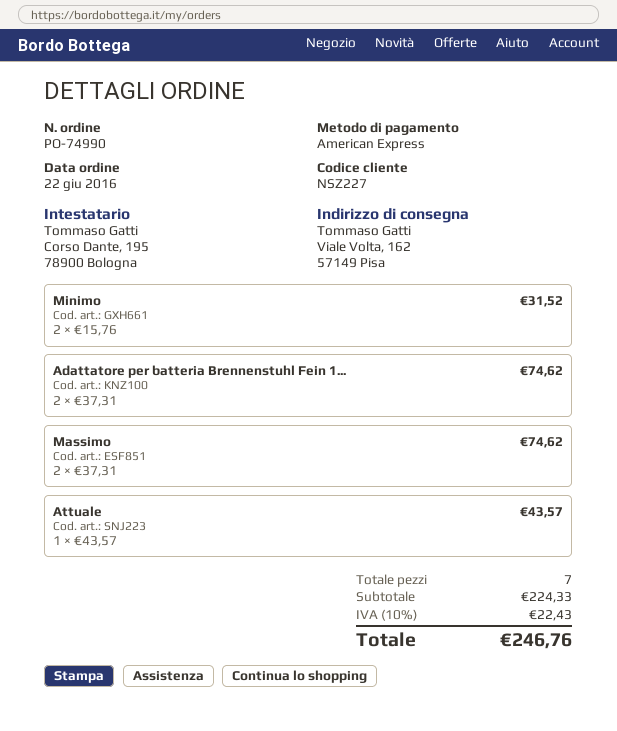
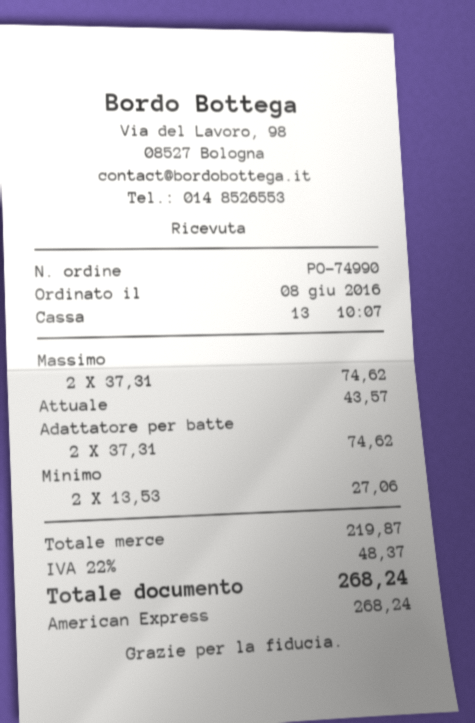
order date: 2016-06-22 -> 2016-06-08
Minimo: 2 x 15.76 = 31.52 -> 2 x 13.53 = 27.06
subtotal: 224.33 -> 219.87
tax: 10% = 22.43 -> 22% = 48.37
total: 246.76 -> 268.24

